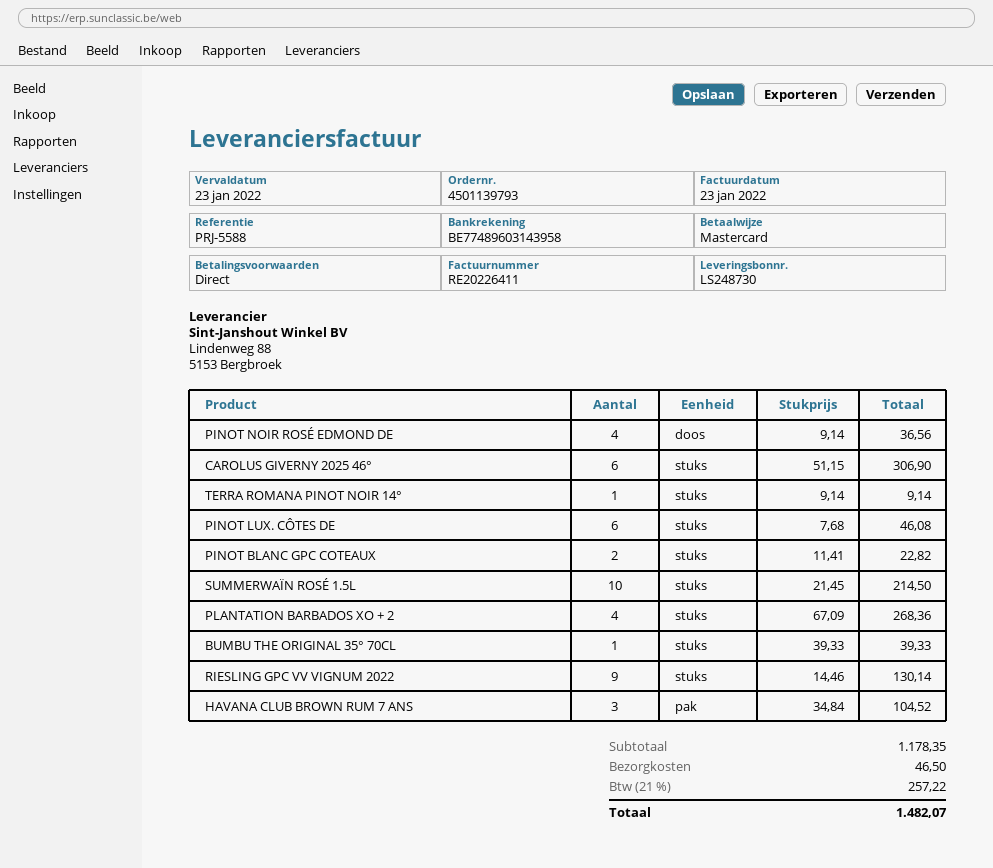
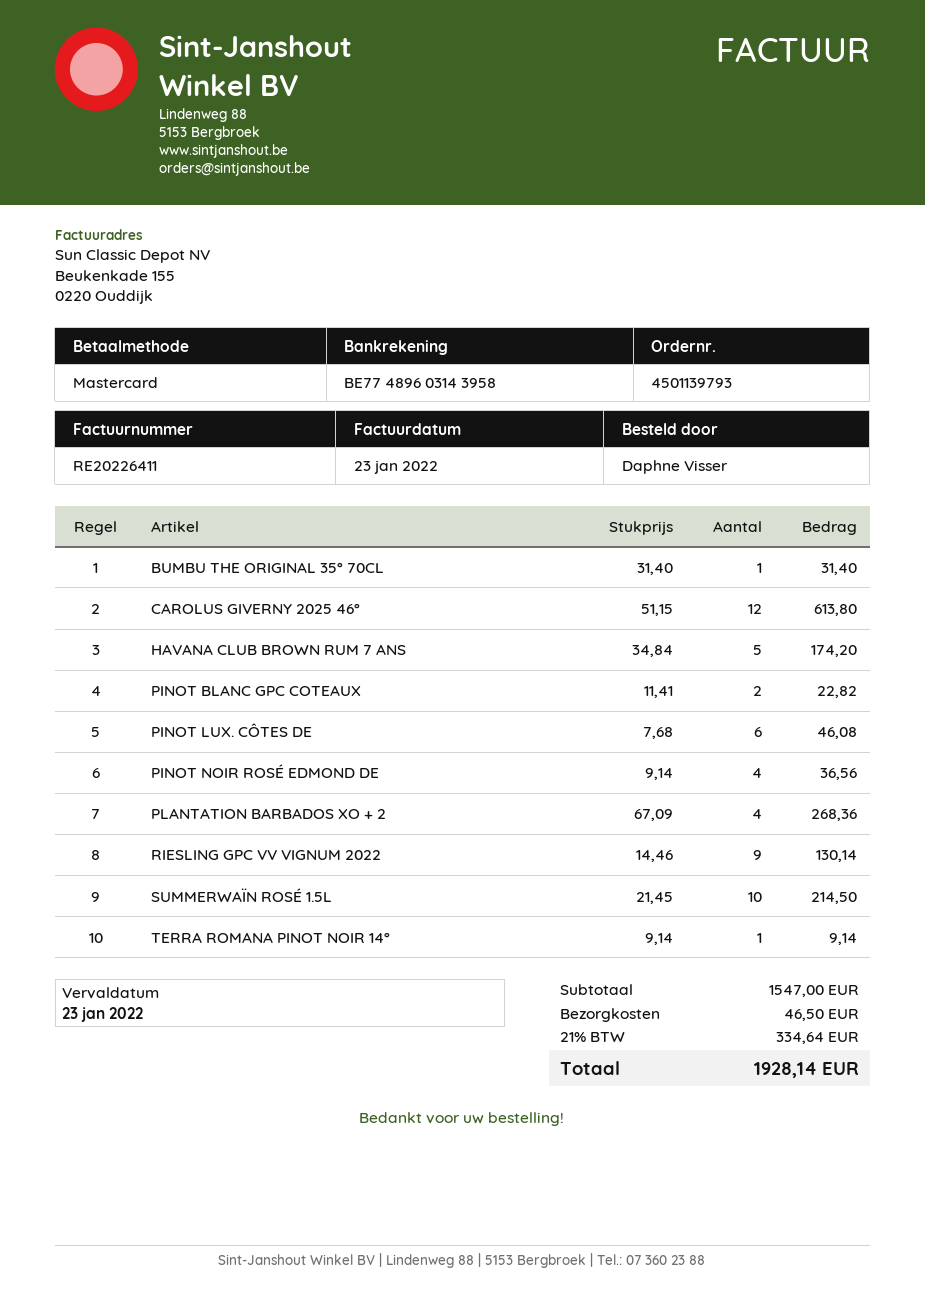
CAROLUS GIVERNY 2025 46°: 6 x 51.15 = 306.90 -> 12 x 51.15 = 613.80
BUMBU THE ORIGINAL 35° 70CL: 1 x 39.33 = 39.33 -> 1 x 31.40 = 31.40
HAVANA CLUB BROWN RUM 7 ANS: 3 x 34.84 = 104.52 -> 5 x 34.84 = 174.20
subtotal: 1178.35 -> 1547.00
tax: 21% = 257.22 -> 21% = 334.64
total: 1482.07 -> 1928.14

